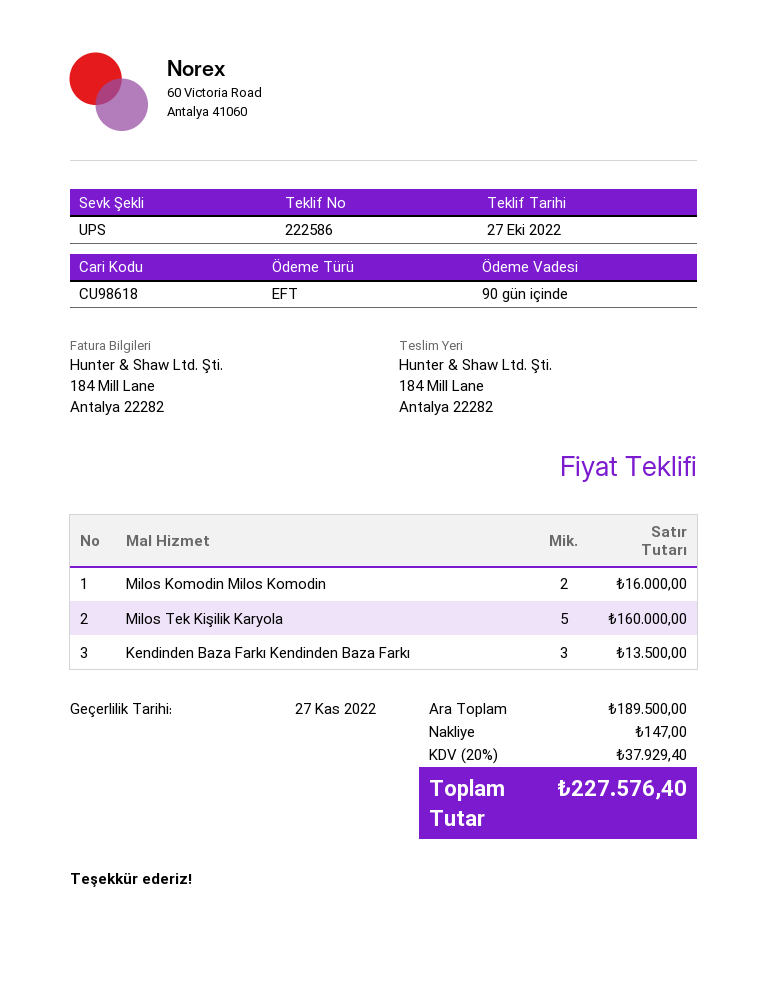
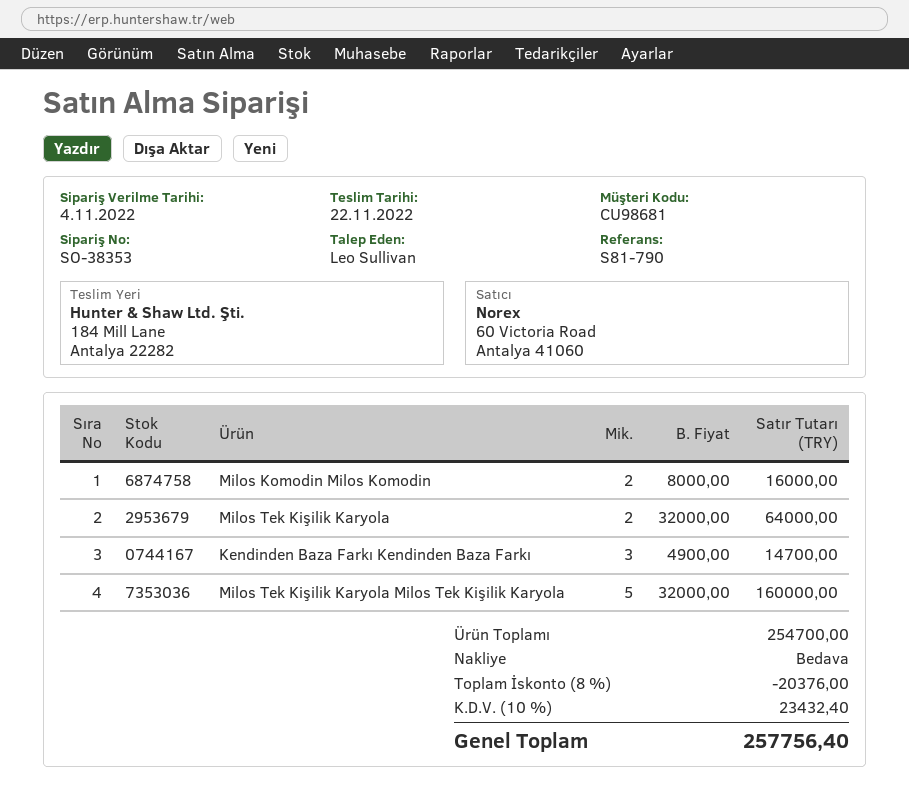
customer number: CU98618 -> CU98681
Milos Tek Kişilik Karyola: 5 for 160000.00 -> 2 for 64000.00
Kendinden Baza Farkı Kendinden Baza Farkı: 3 for 13500.00 -> 3 for 14700.00
Milos Tek Kişilik Karyola Milos Tek Kişilik Karyola: none -> 5 for 160000.00
subtotal: 189500.00 -> 254700.00
discount: none -> 8% = 20376.00
shipping: 147.00 -> 0.00
tax: 20% = 37929.40 -> 10% = 23432.40
total: 227576.40 -> 257756.40

